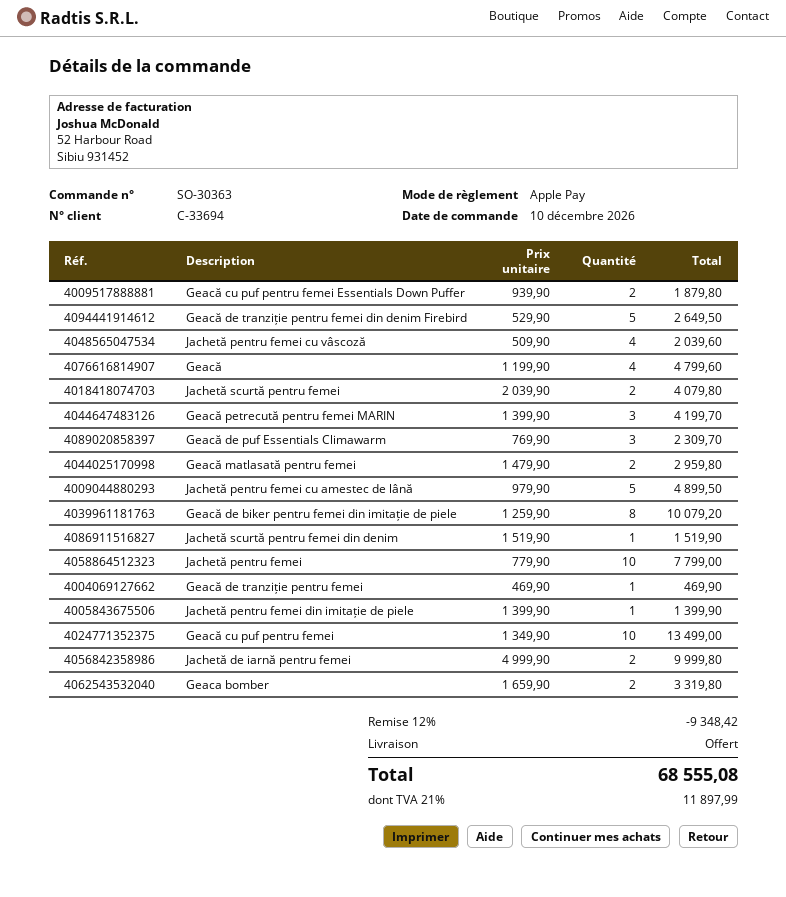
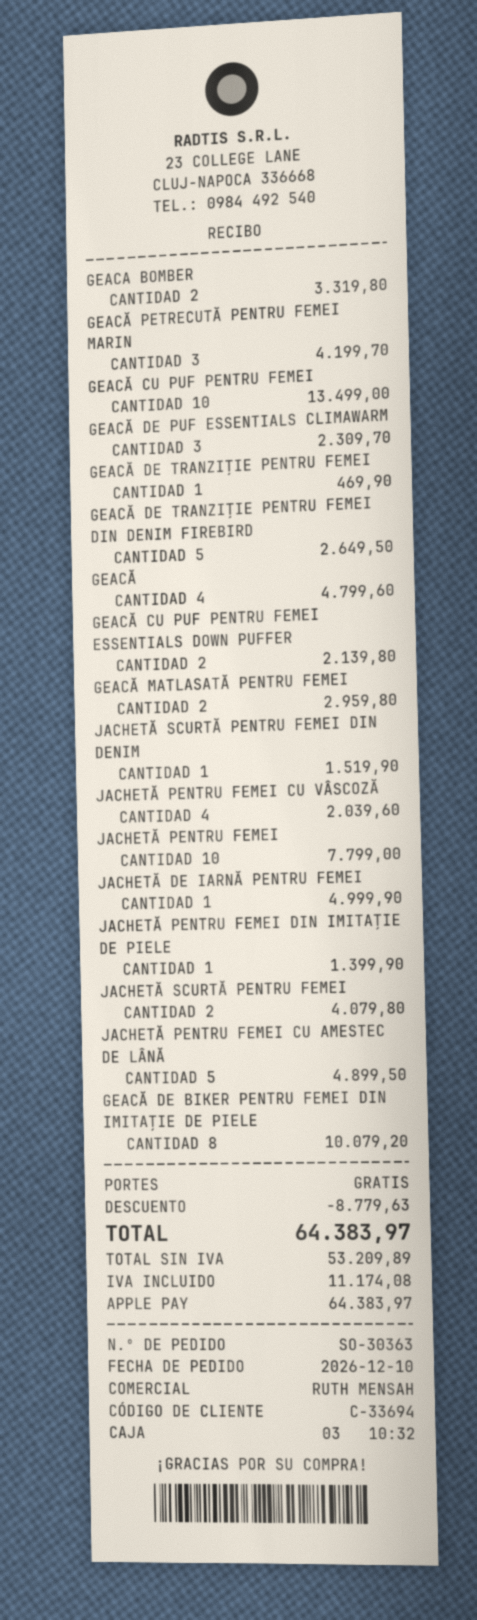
Geacă cu puf pentru femei Essentials Down Puffer: 2 for 1879.80 -> 2 for 2139.80
Jachetă de iarnă pentru femei: 2 for 9999.80 -> 1 for 4999.90
discount: 9348.42 -> 8779.63
tax: 11897.99 -> 11174.08
total: 68555.08 -> 64383.97

